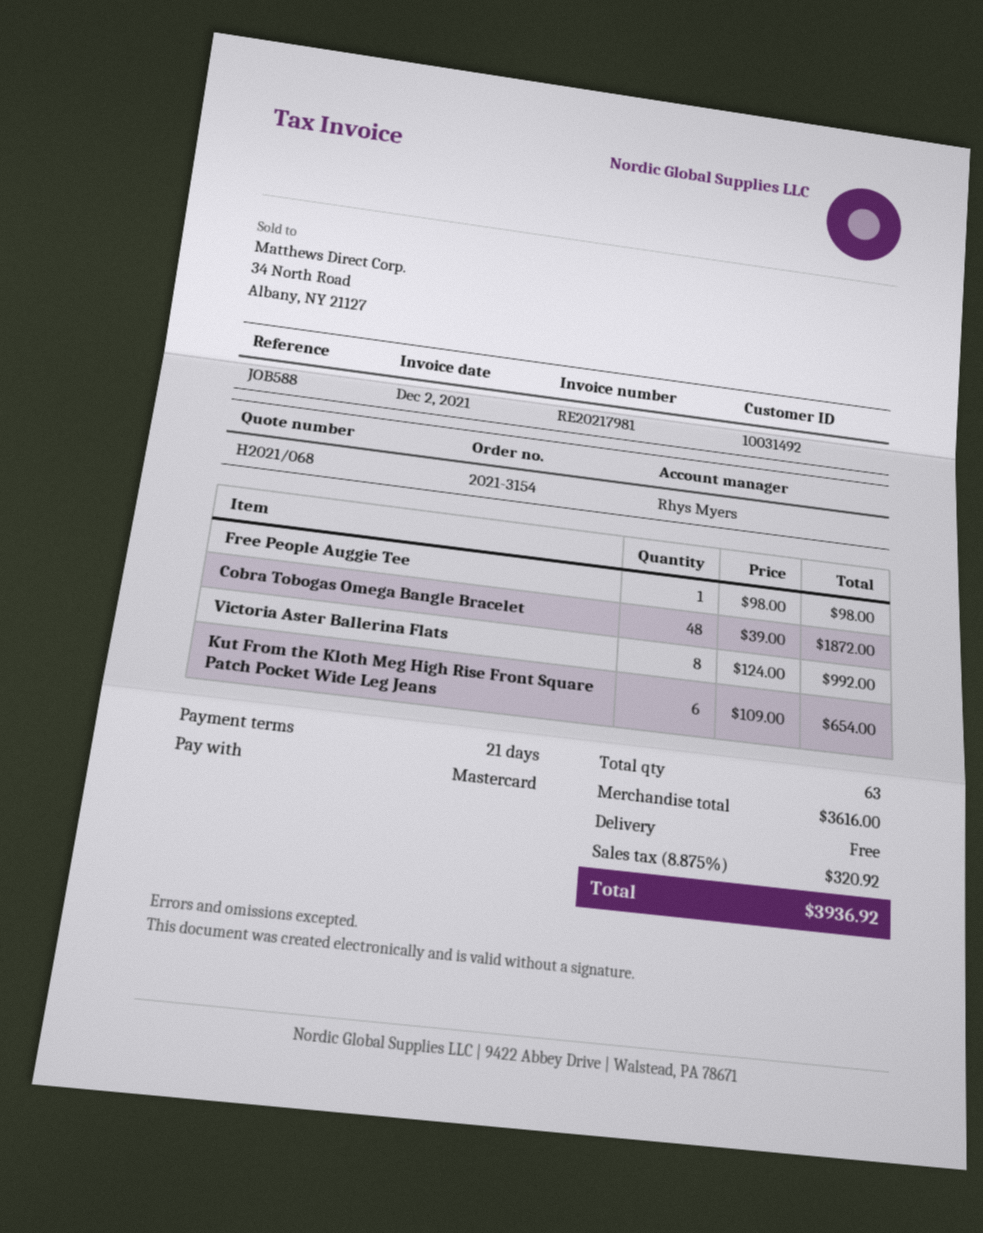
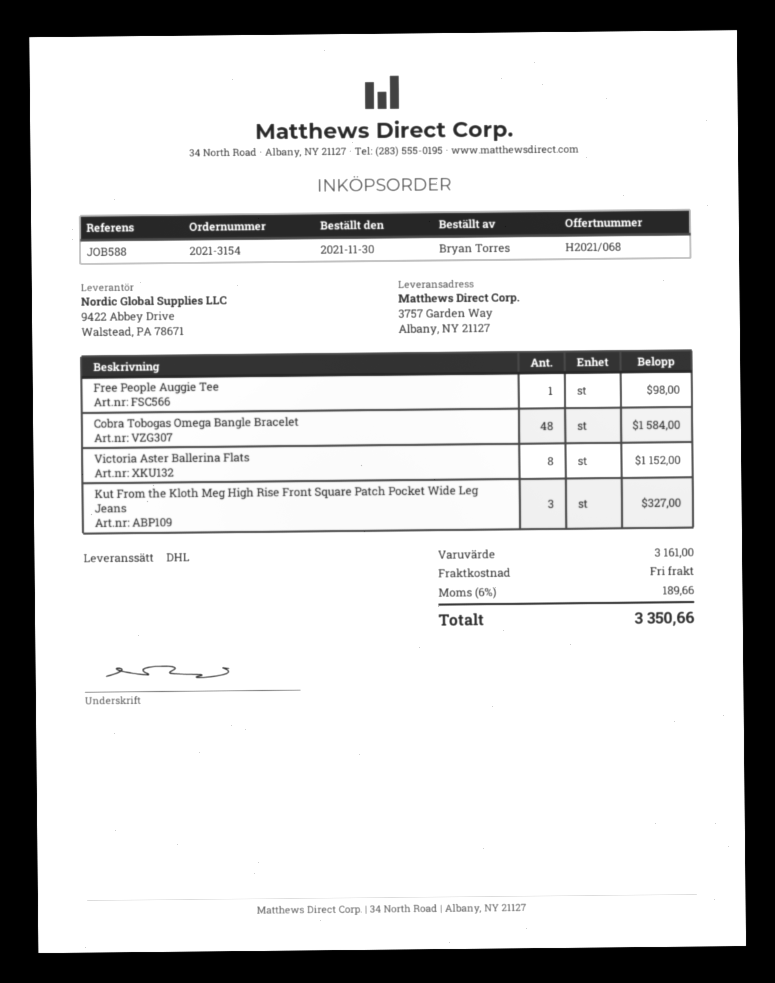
Cobra Tobogas Omega Bangle Bracelet: 48 for 1872.00 -> 48 for 1584.00
Victoria Aster Ballerina Flats: 8 for 992.00 -> 8 for 1152.00
Kut From the Kloth Meg High Rise Front Square Patch Pocket Wide Leg Jeans: 6 for 654.00 -> 3 for 327.00
subtotal: 3616.00 -> 3161.00
tax: 8.875% = 320.92 -> 6% = 189.66
total: 3936.92 -> 3350.66

